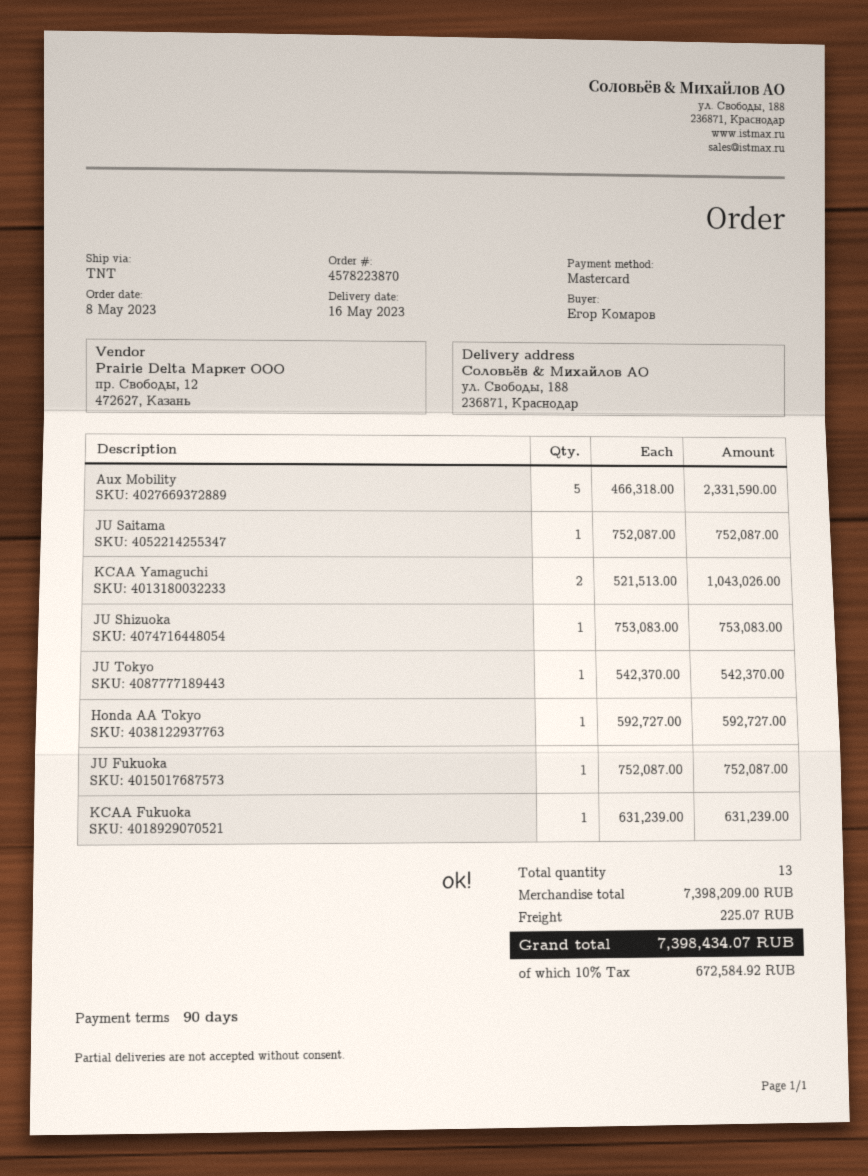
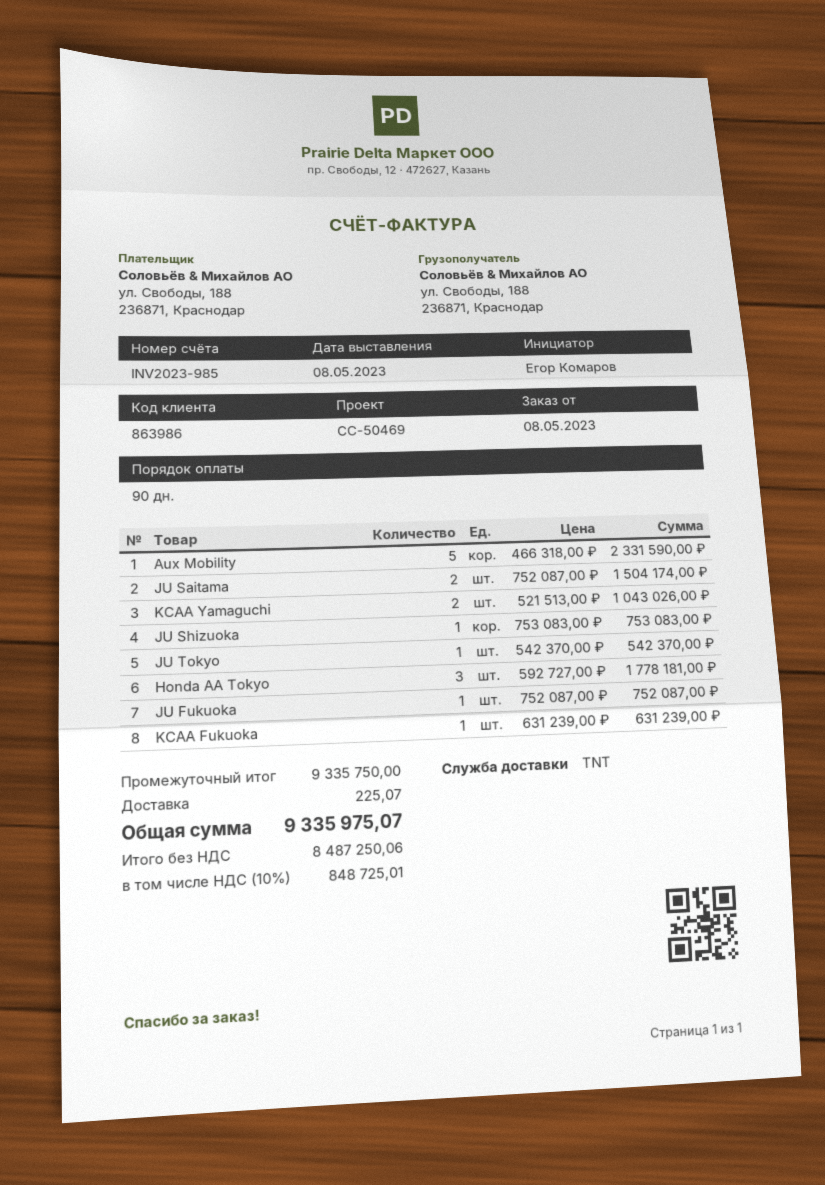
JU Saitama: 1 x 752087.00 = 752087.00 -> 2 x 752087.00 = 1504174.00
Honda AA Tokyo: 1 x 592727.00 = 592727.00 -> 3 x 592727.00 = 1778181.00
subtotal: 7398209.00 -> 9335750.00
tax: 10% = 672584.92 -> 10% = 848725.01
total: 7398434.07 -> 9335975.07

